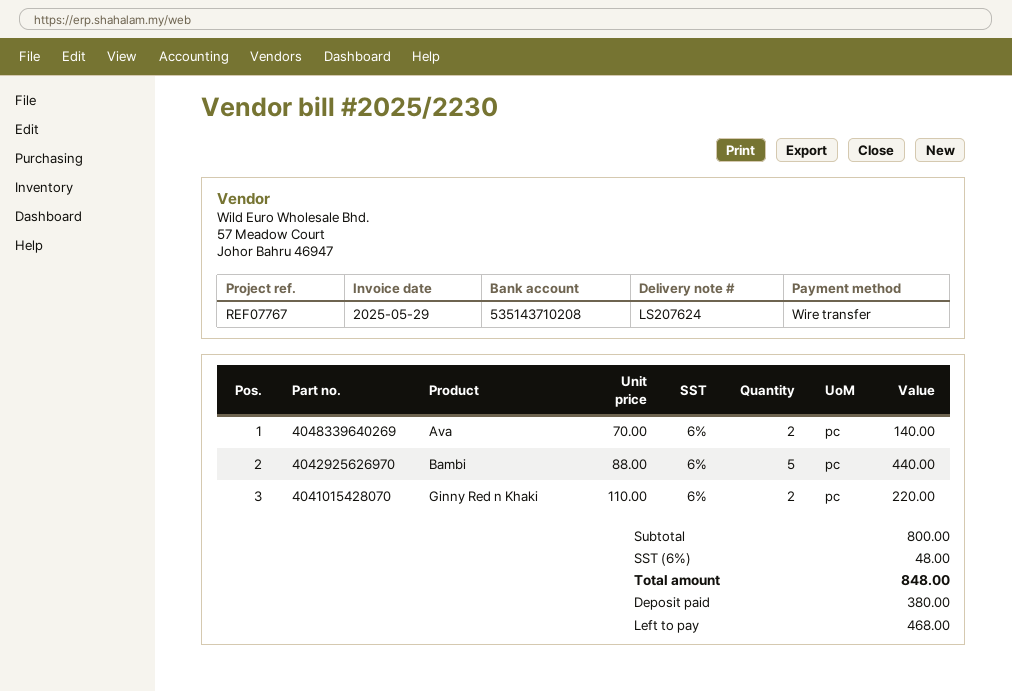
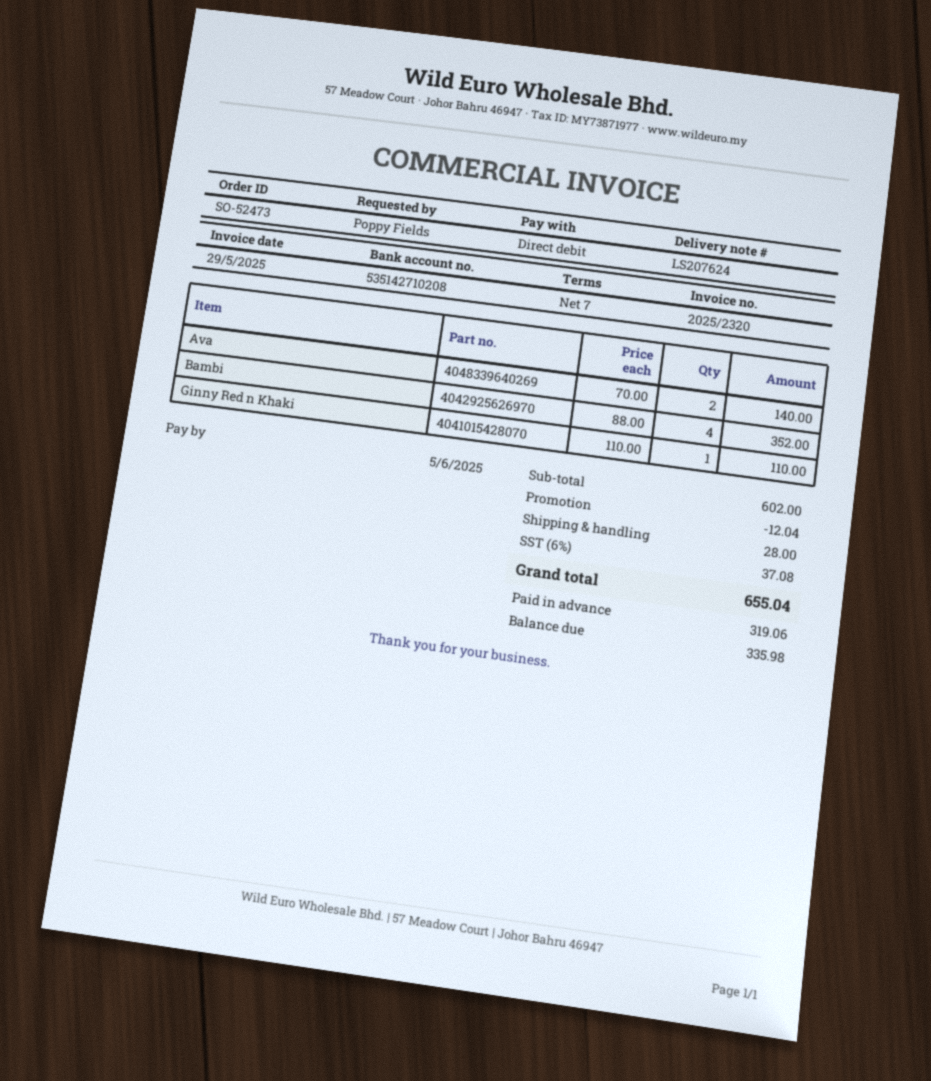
invoice number: 2025/2230 -> 2025/2320
payment method: bank transfer -> direct debit
bank account: 535143710208 -> 535142710208
Bambi: 5 x 88.00 = 440.00 -> 4 x 88.00 = 352.00
Ginny Red n Khaki: 2 x 110.00 = 220.00 -> 1 x 110.00 = 110.00
subtotal: 800.00 -> 602.00
discount: none -> 12.04
shipping: none -> 28.00
tax: 6% = 48.00 -> 6% = 37.08
total: 848.00 -> 655.04
deposit: 380.00 -> 319.06
balance: 468.00 -> 335.98

